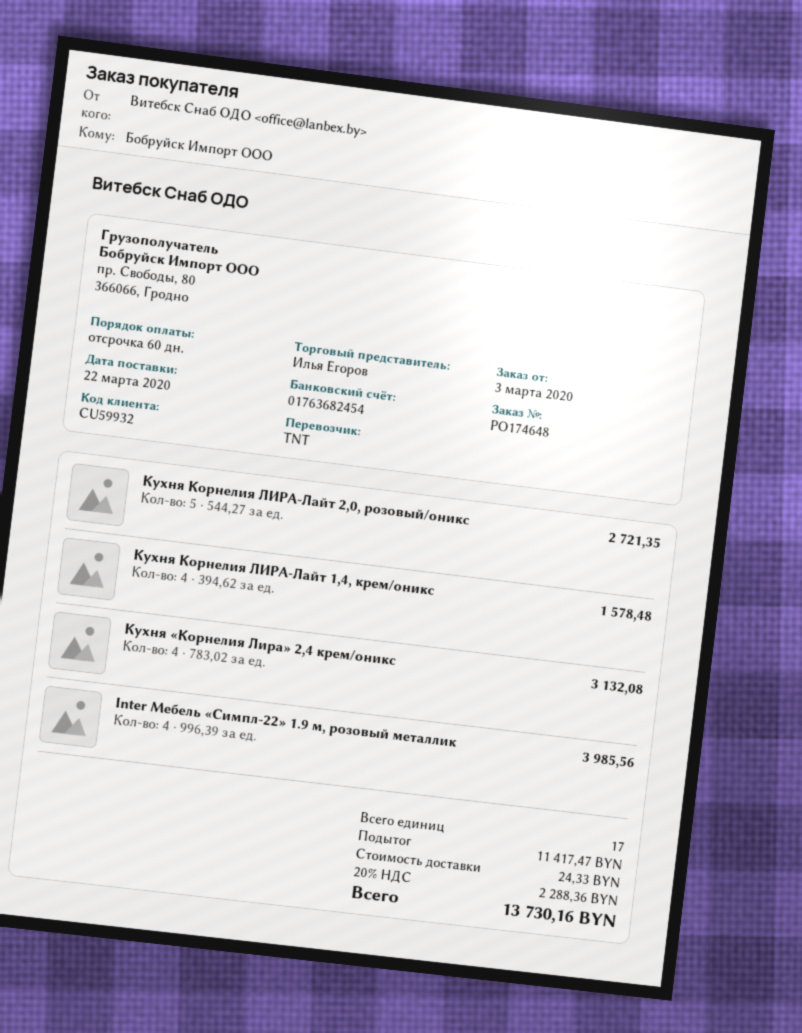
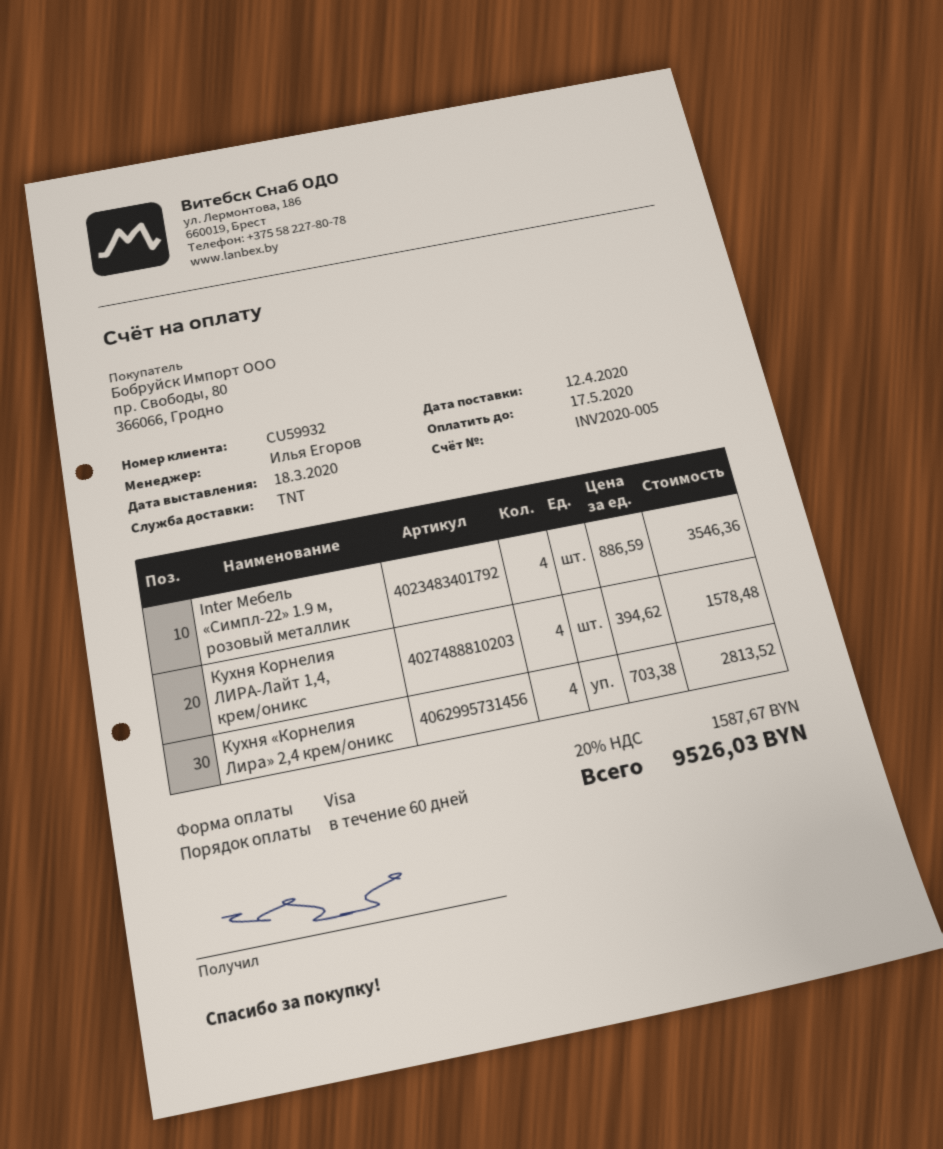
delivery date: 2020-03-22 -> 2020-04-12
Кухня Корнелия ЛИРА-Лайт 2,0, розовый/оникс: 5 x 544.27 = 2721.35 -> none
Кухня «Корнелия Лира» 2,4 крем/оникс: 4 x 783.02 = 3132.08 -> 4 x 703.38 = 2813.52
Inter Мебель «Симпл-22» 1.9 м, розовый металлик: 4 x 996.39 = 3985.56 -> 4 x 886.59 = 3546.36
shipping: 24.33 -> none
tax: 20% = 2288.36 -> 20% = 1587.67
total: 13730.16 -> 9526.03

